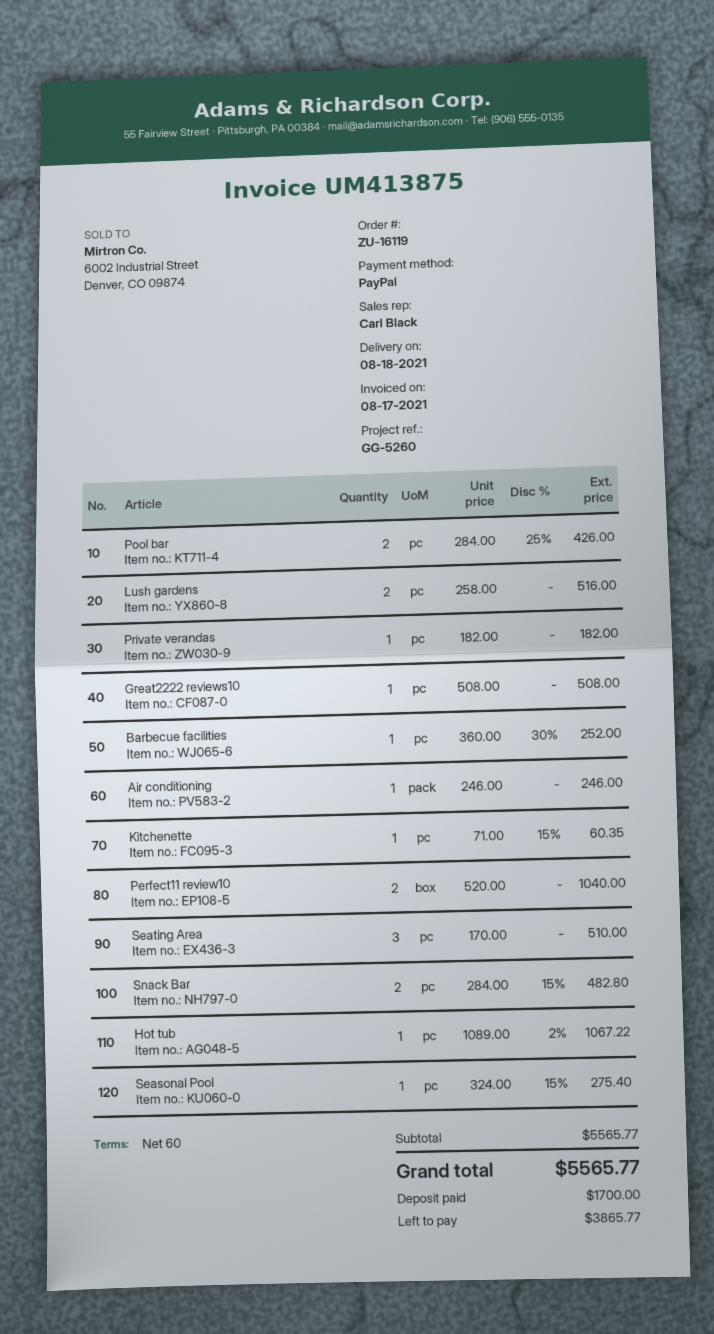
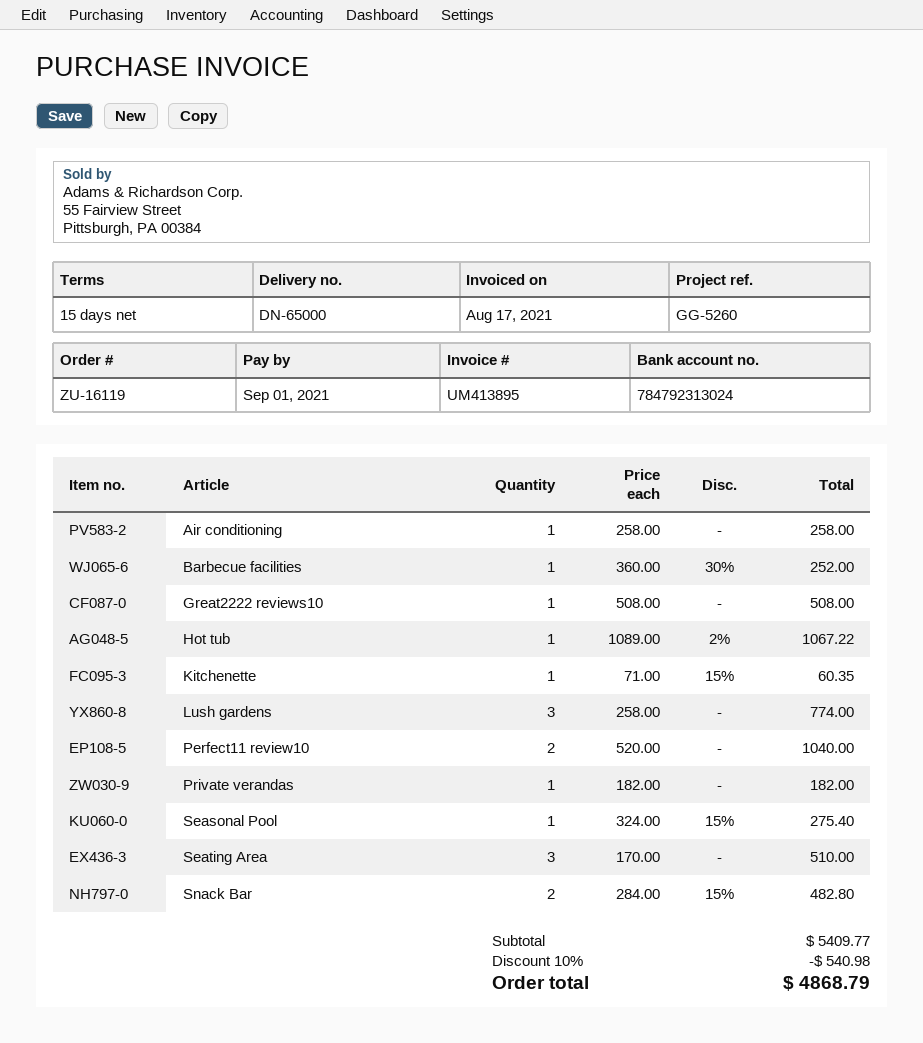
invoice number: UM413875 -> UM413895
payment terms: 60 days -> 15 days
Pool bar: 2 x 284.00 - 25% = 426.00 -> none
Lush gardens: 2 x 258.00 = 516.00 -> 3 x 258.00 = 774.00
Air conditioning: 1 x 246.00 = 246.00 -> 1 x 258.00 = 258.00
subtotal: 5565.77 -> 5409.77
discount: none -> 10% = 540.98
total: 5565.77 -> 4868.79

